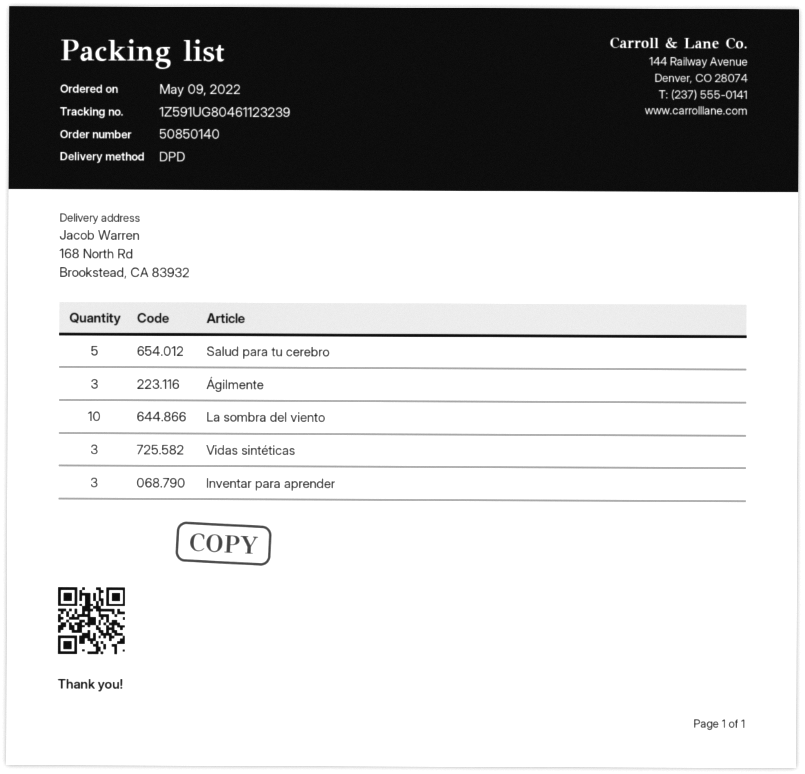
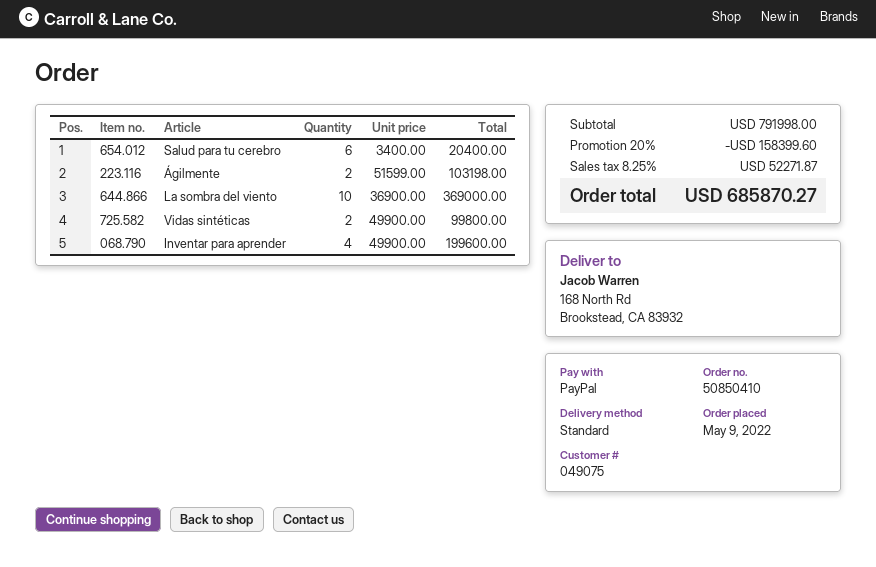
order number: 50850140 -> 50850410
shipping method: DPD -> standard
Salud para tu cerebro: 5 -> 6
Ágilmente: 3 -> 2
Vidas sintéticas: 3 -> 2
Inventar para aprender: 3 -> 4

